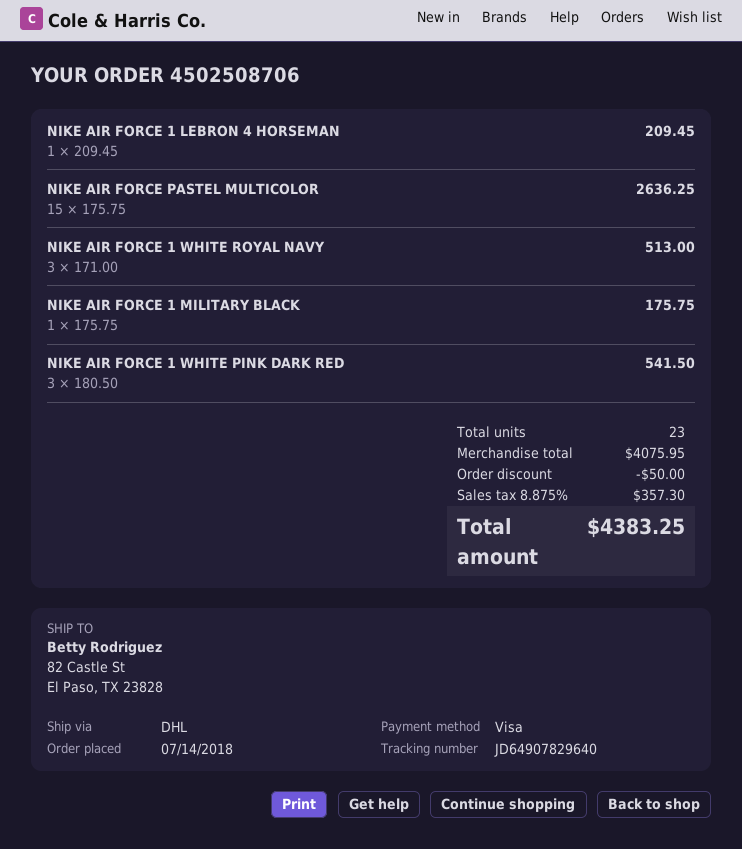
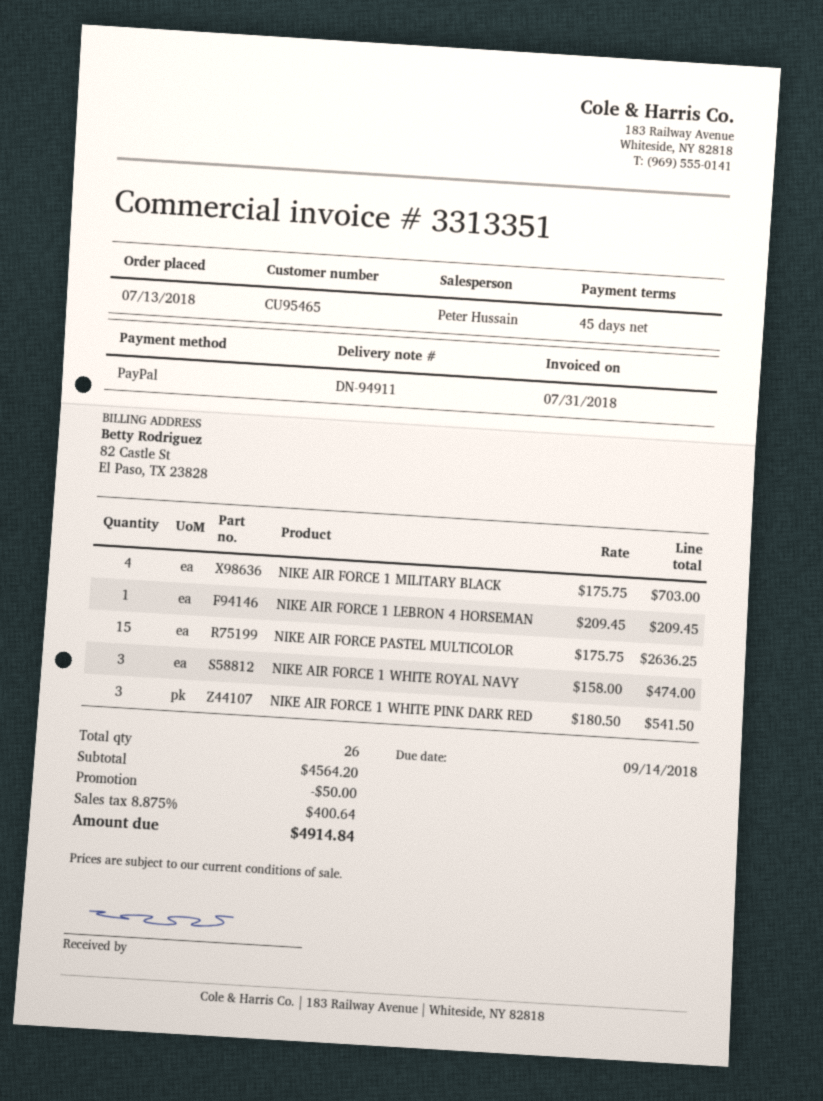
order date: 2018-07-14 -> 2018-07-13
payment method: Visa -> PayPal
NIKE AIR FORCE 1 WHITE ROYAL NAVY: 3 x 171.00 = 513.00 -> 3 x 158.00 = 474.00
NIKE AIR FORCE 1 MILITARY BLACK: 1 x 175.75 = 175.75 -> 4 x 175.75 = 703.00
total quantity: 23 -> 26
subtotal: 4075.95 -> 4564.20
tax: 8.875% = 357.30 -> 8.875% = 400.64
total: 4383.25 -> 4914.84

